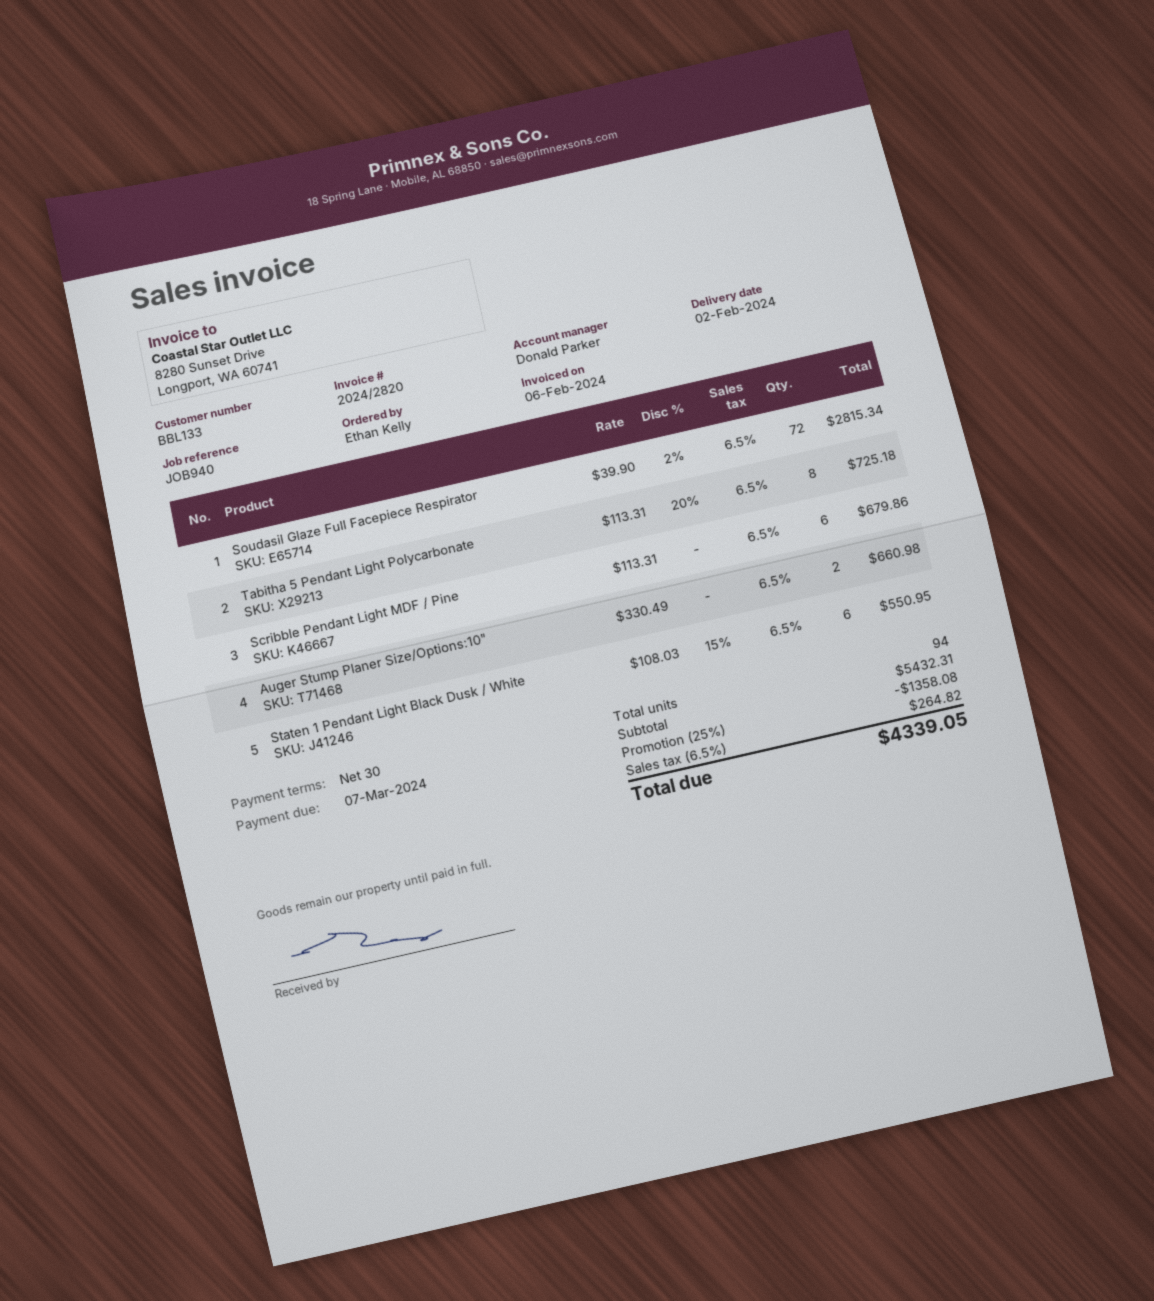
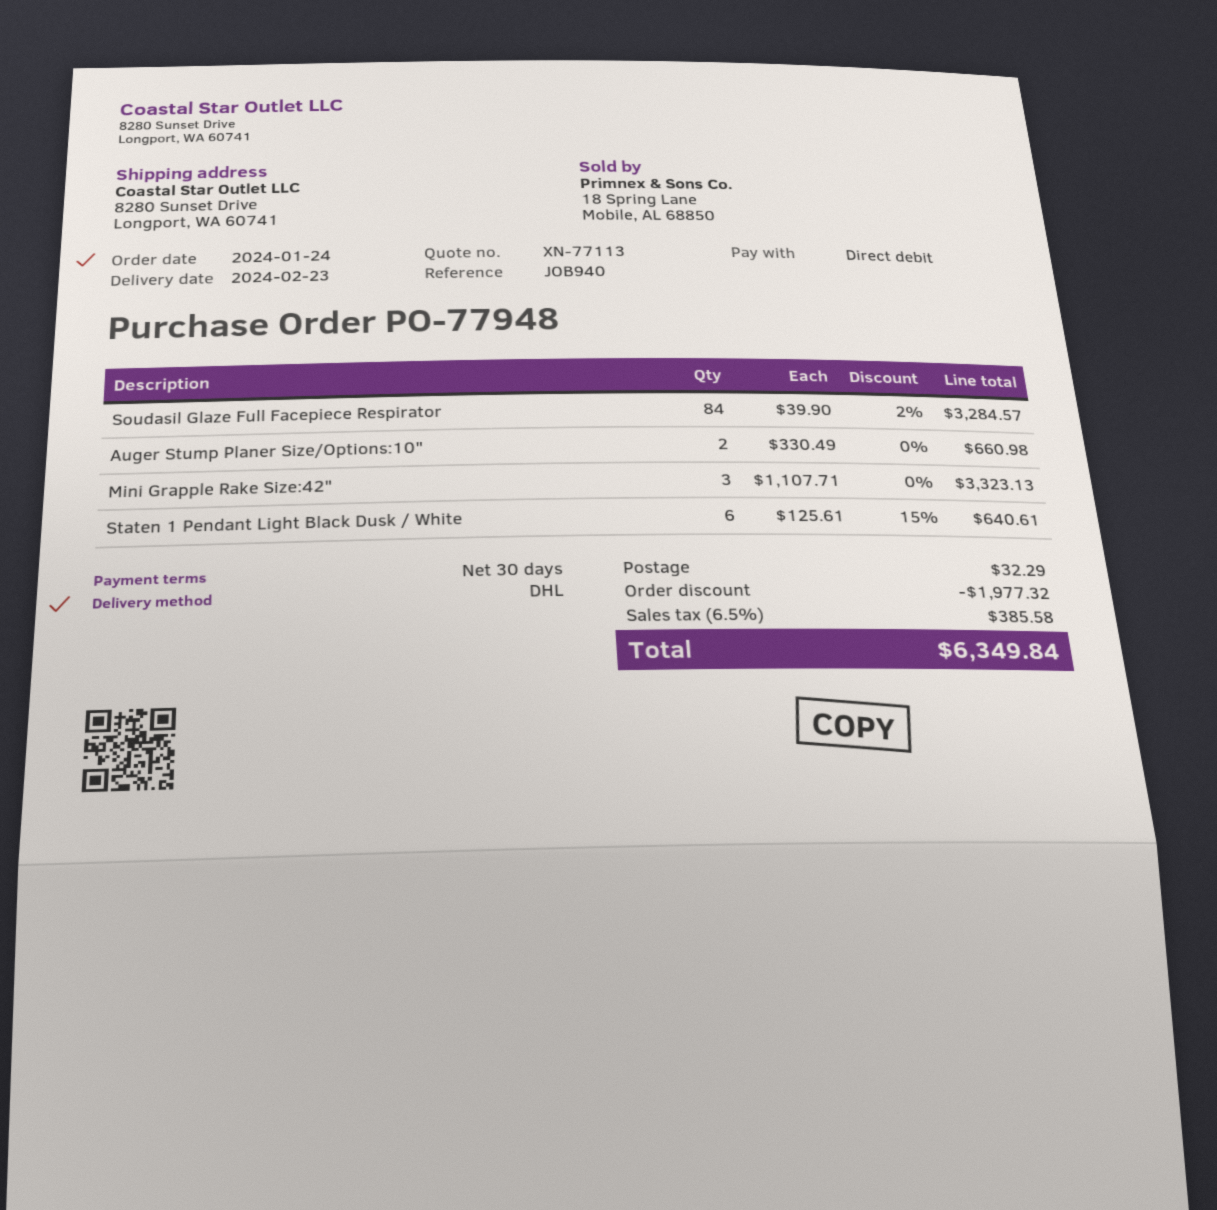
delivery date: 2024-02-02 -> 2024-02-23
Soudasil Glaze Full Facepiece Respirator: 72 x 39.90 - 2% = 2815.34 -> 84 x 39.90 - 2% = 3284.57
Tabitha 5 Pendant Light Polycarbonate: 8 x 113.31 - 20% = 725.18 -> none
Scribble Pendant Light MDF / Pine: 6 x 113.31 = 679.86 -> none
Staten 1 Pendant Light Black Dusk / White: 6 x 108.03 - 15% = 550.95 -> 6 x 125.61 - 15% = 640.61
Mini Grapple Rake Size:42": none -> 3 x 1107.71 = 3323.13
discount: 1358.08 -> 1977.32
shipping: none -> 32.29
tax: 6.5% = 264.82 -> 6.5% = 385.58
total: 4339.05 -> 6349.84

